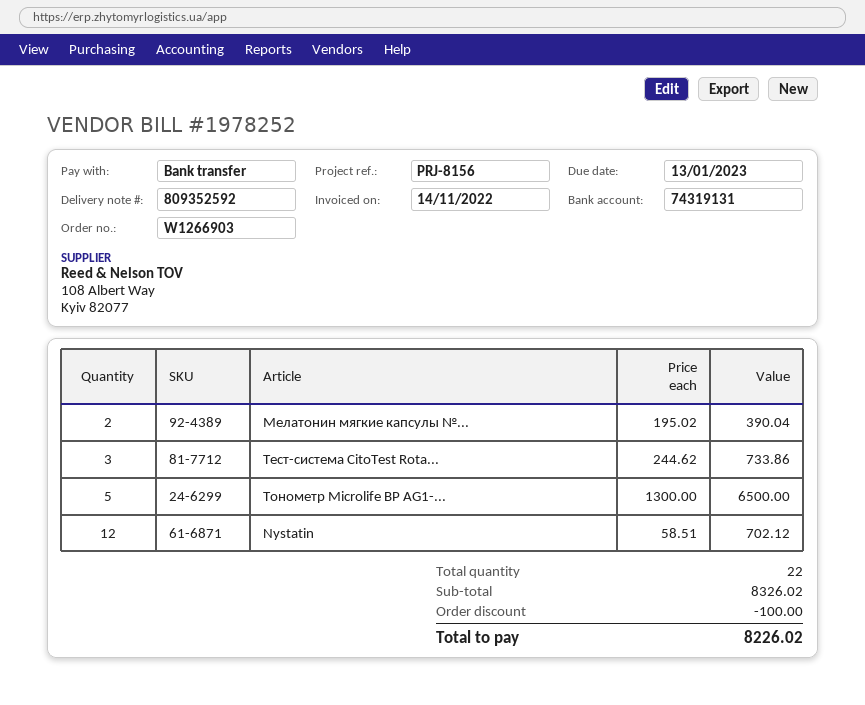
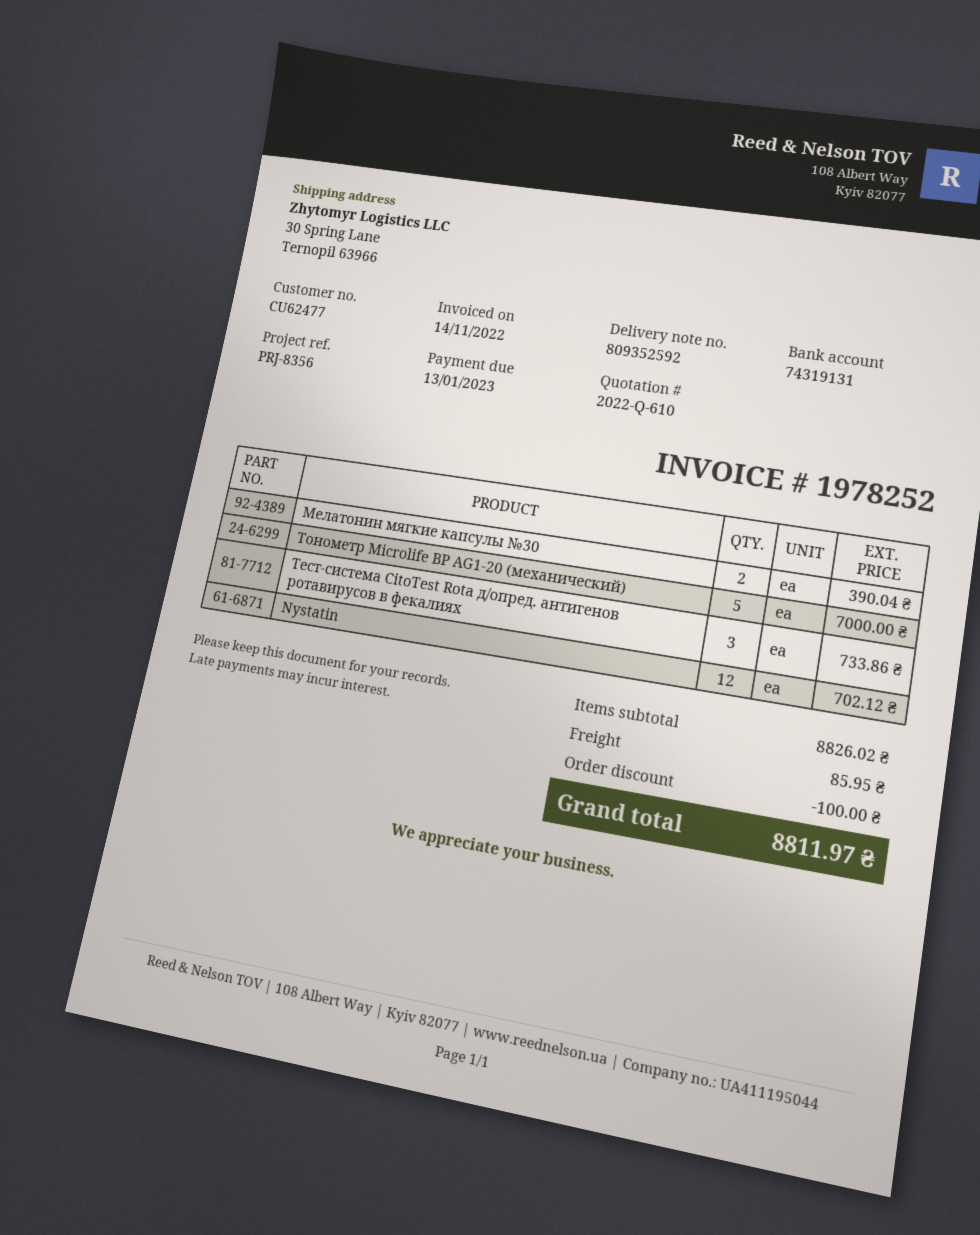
reference: PRJ-8156 -> PRJ-8356
Тонометр Microlife ВР AG1-...: 5 for 6500.00 -> 5 for 7000.00
subtotal: 8326.02 -> 8826.02
shipping: none -> 85.95
total: 8226.02 -> 8811.97

